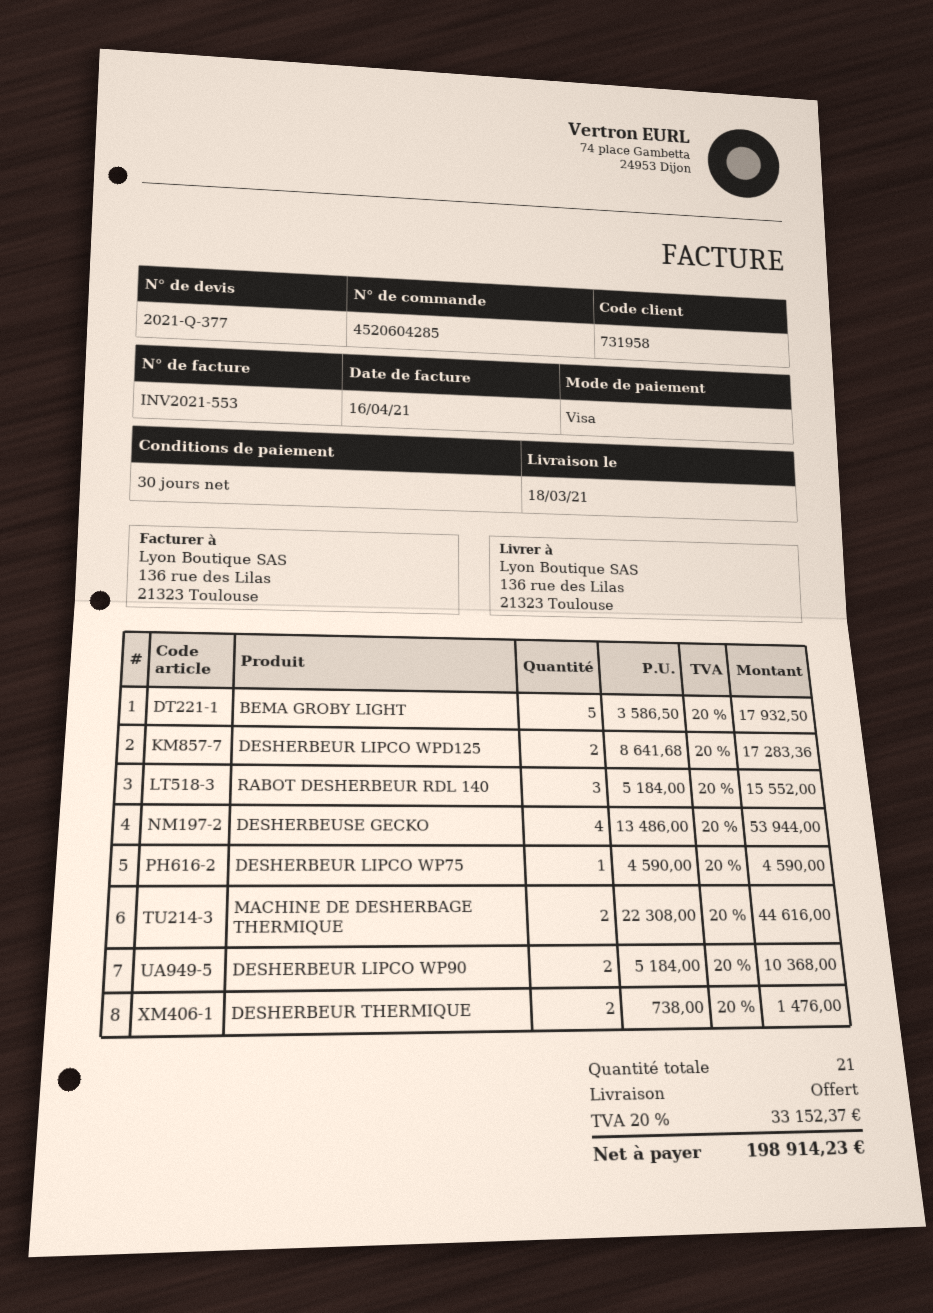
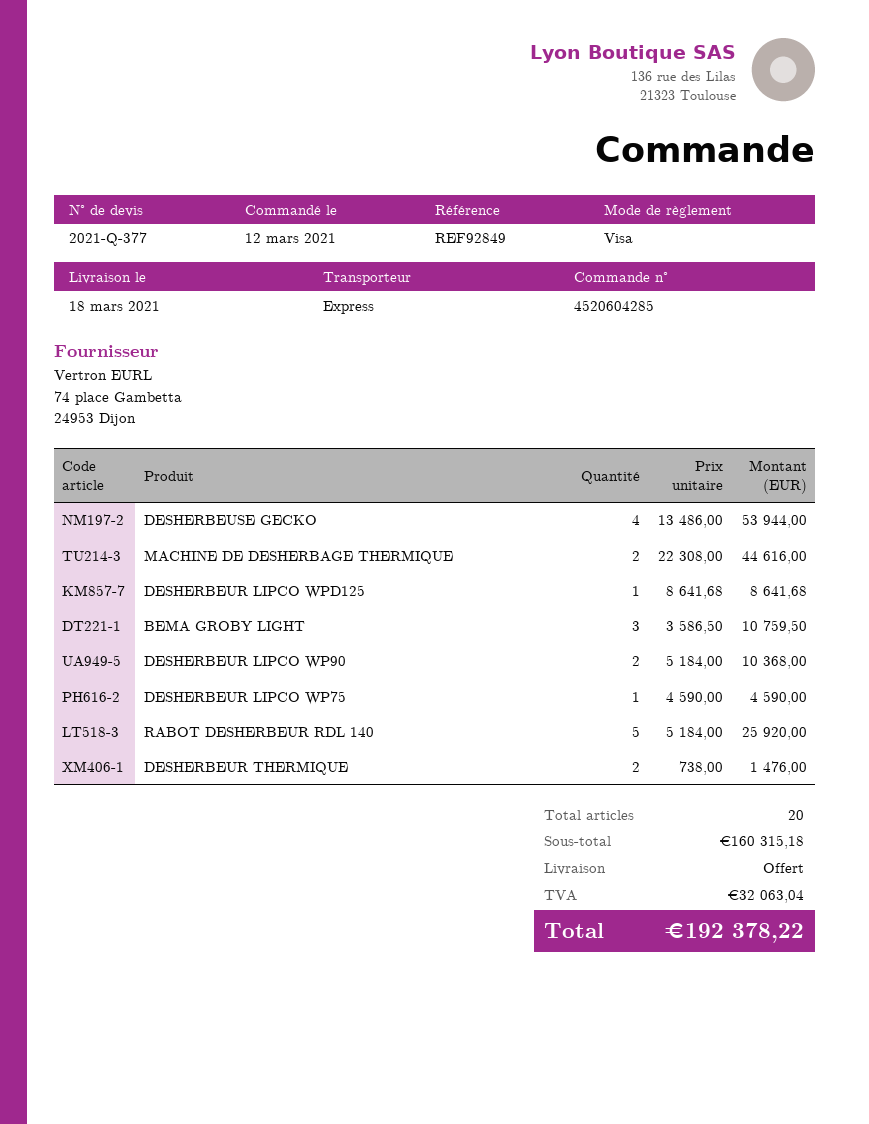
BEMA GROBY LIGHT: 5 x 3586.50 = 17932.50 -> 3 x 3586.50 = 10759.50
DESHERBEUR LIPCO WPD125: 2 x 8641.68 = 17283.36 -> 1 x 8641.68 = 8641.68
RABOT DESHERBEUR RDL 140: 3 x 5184.00 = 15552.00 -> 5 x 5184.00 = 25920.00
total quantity: 21 -> 20
tax: 33152.37 -> 32063.04
total: 198914.23 -> 192378.22

